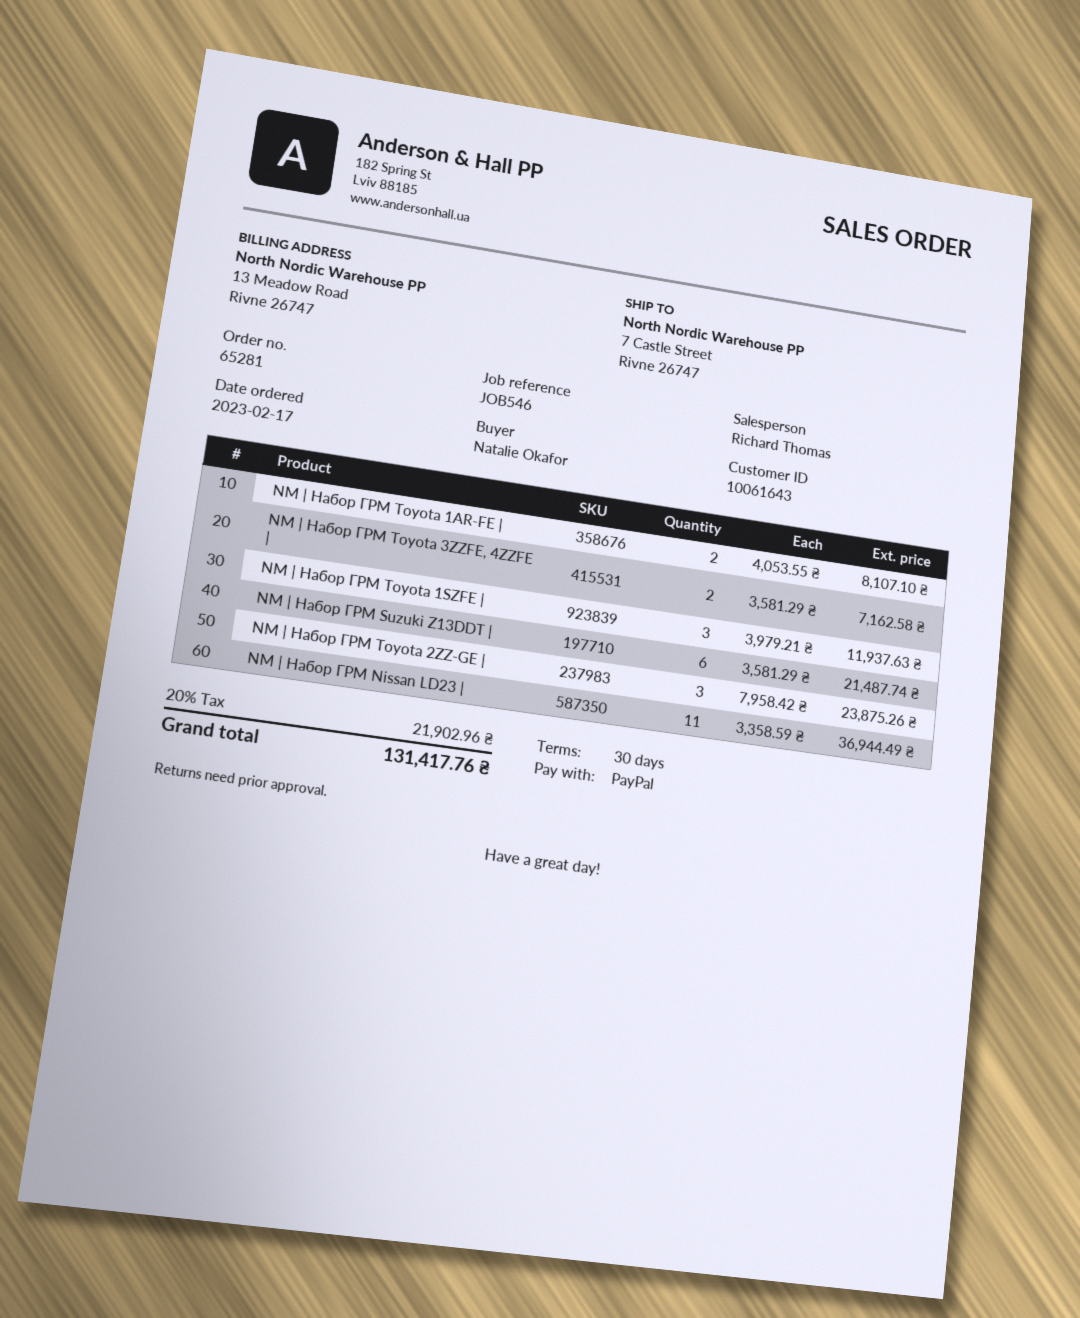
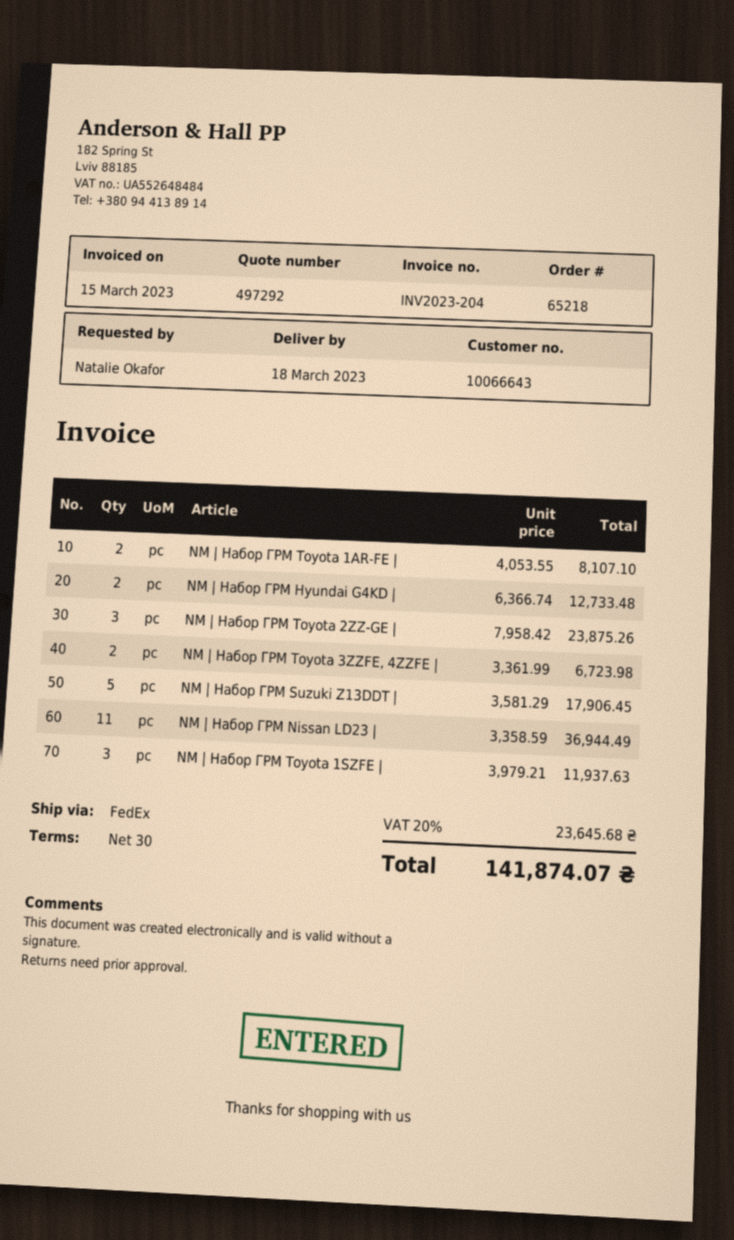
order number: 65281 -> 65218
customer number: 10061643 -> 10066643
NM | Набор ГРМ Toyota 3ZZFE, 4ZZFE |: 2 x 3581.29 = 7162.58 -> 2 x 3361.99 = 6723.98
NM | Набор ГРМ Suzuki Z13DDT |: 6 x 3581.29 = 21487.74 -> 5 x 3581.29 = 17906.45
NM | Набор ГРМ Hyundai G4KD |: none -> 2 x 6366.74 = 12733.48
tax: 20% = 21902.96 -> 20% = 23645.68
total: 131417.76 -> 141874.07

